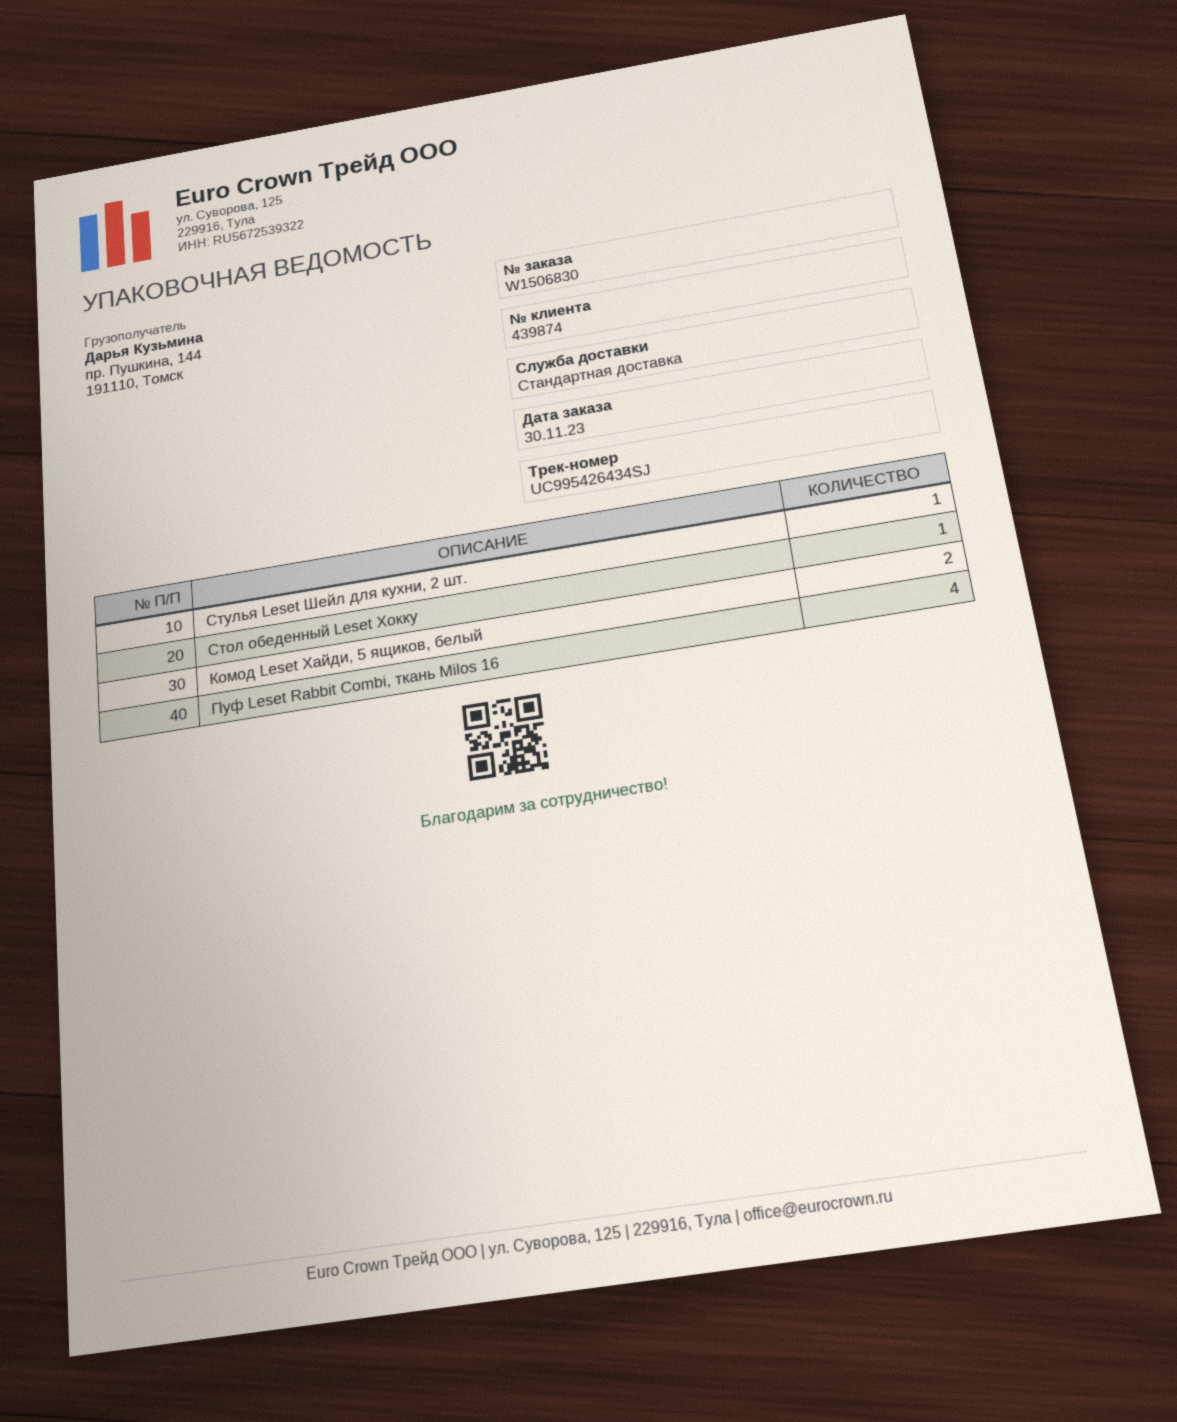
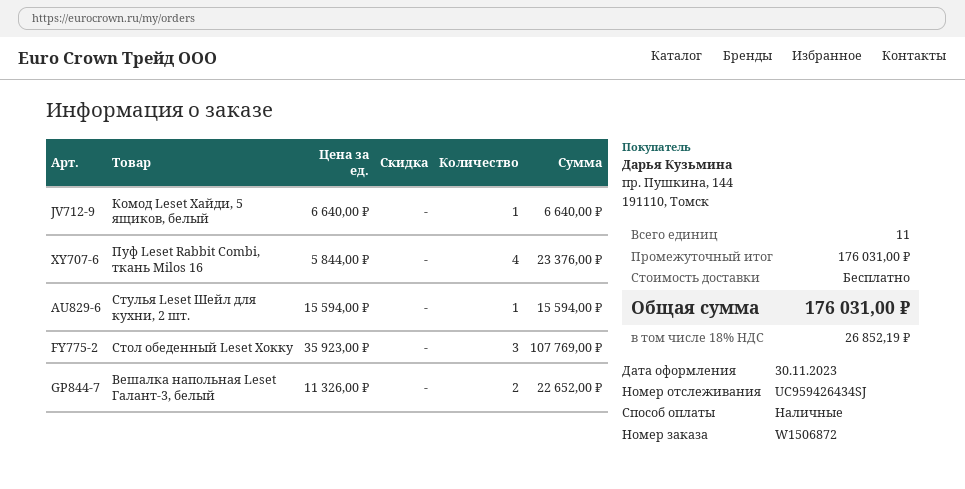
order number: W1506830 -> W1506872
tracking number: UC995426434SJ -> UC959426434SJ
Стол обеденный Leset Хокку: 1 -> 3
Комод Leset Хайди, 5 ящиков, белый: 2 -> 1
Вешалка напольная Leset Галант-3, белый: none -> 2

